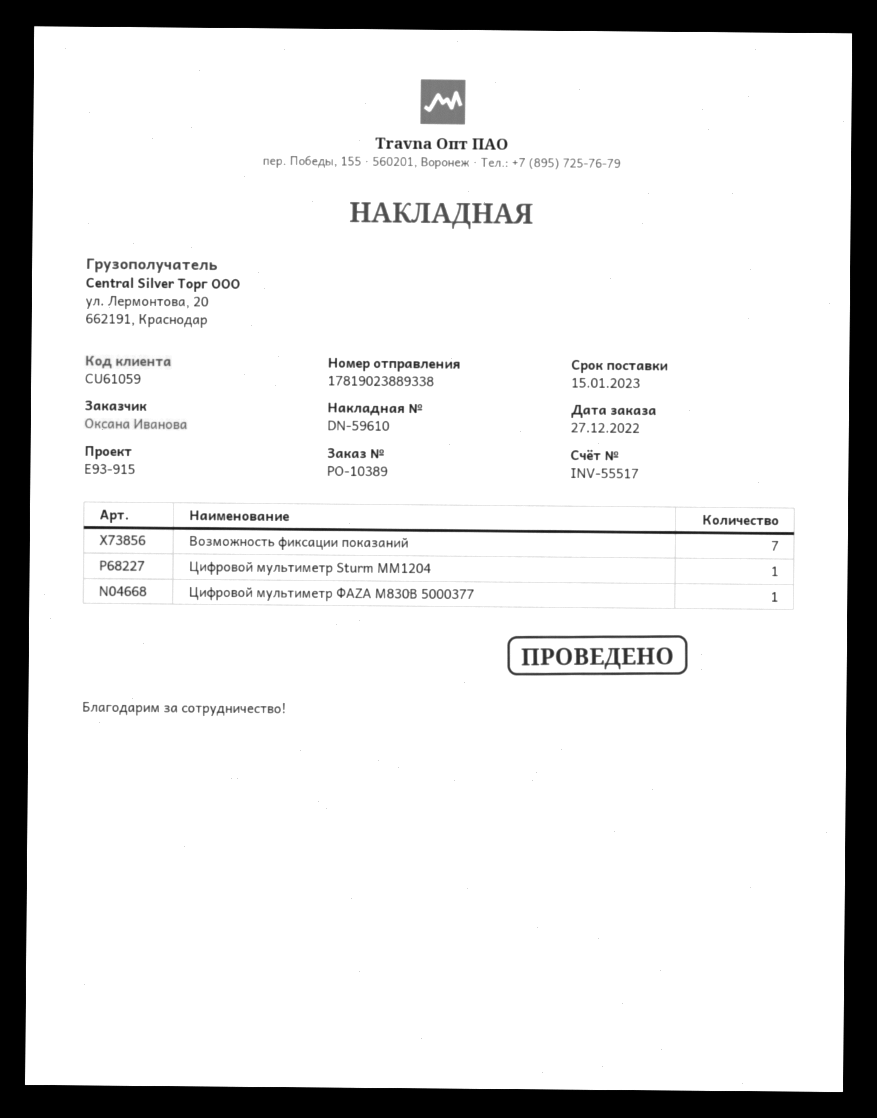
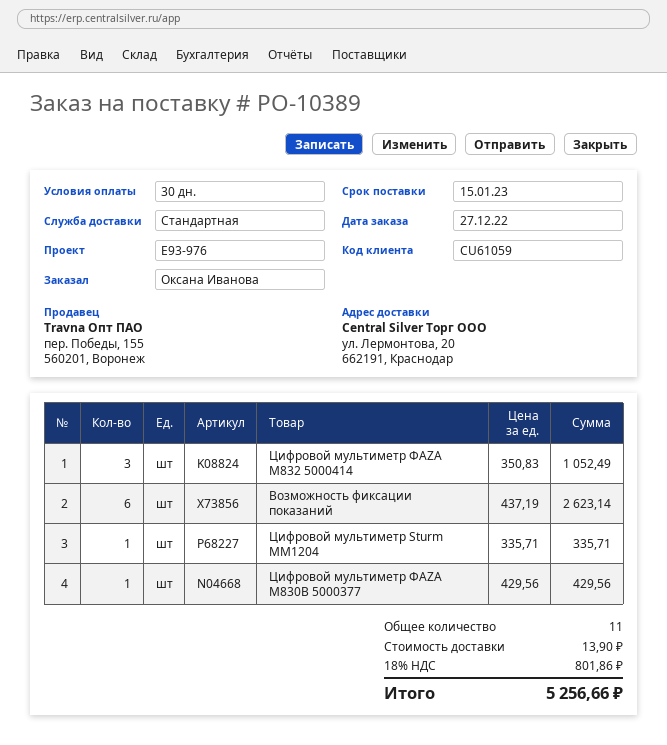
reference: E93-915 -> E93-976
Возможность фиксации показаний: 7 -> 6
Цифровой мультиметр ФАZА M832 5000414: none -> 3

